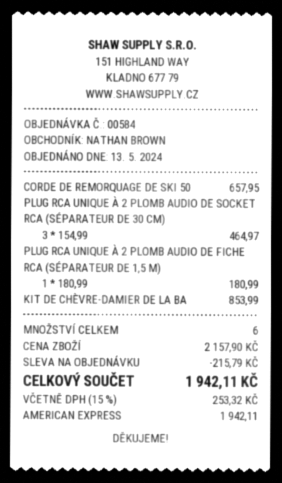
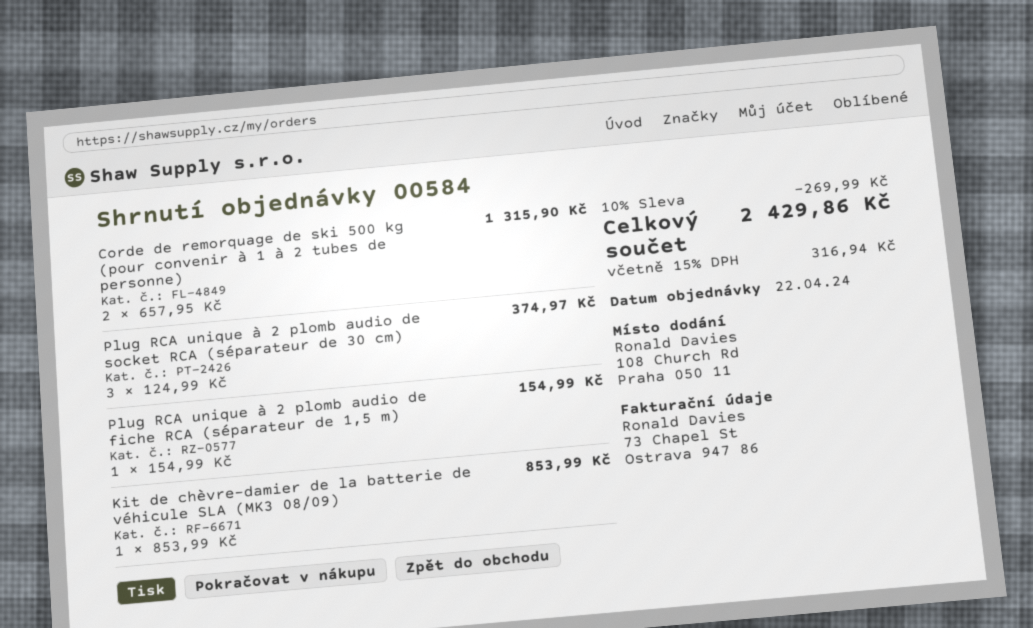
order date: 2024-05-13 -> 2024-04-22
CORDE DE REMORQUAGE DE SKI 50: 1 x 657.95 = 657.95 -> 2 x 657.95 = 1315.90
PLUG RCA UNIQUE À 2 PLOMB AUDIO DE SOCKET RCA (SÉPARATEUR DE 30 CM): 3 x 154.99 = 464.97 -> 3 x 124.99 = 374.97
PLUG RCA UNIQUE À 2 PLOMB AUDIO DE FICHE RCA (SÉPARATEUR DE 1,5 M): 1 x 180.99 = 180.99 -> 1 x 154.99 = 154.99
discount: 215.79 -> 269.99
tax: 15% = 253.32 -> 15% = 316.94
total: 1942.11 -> 2429.86

